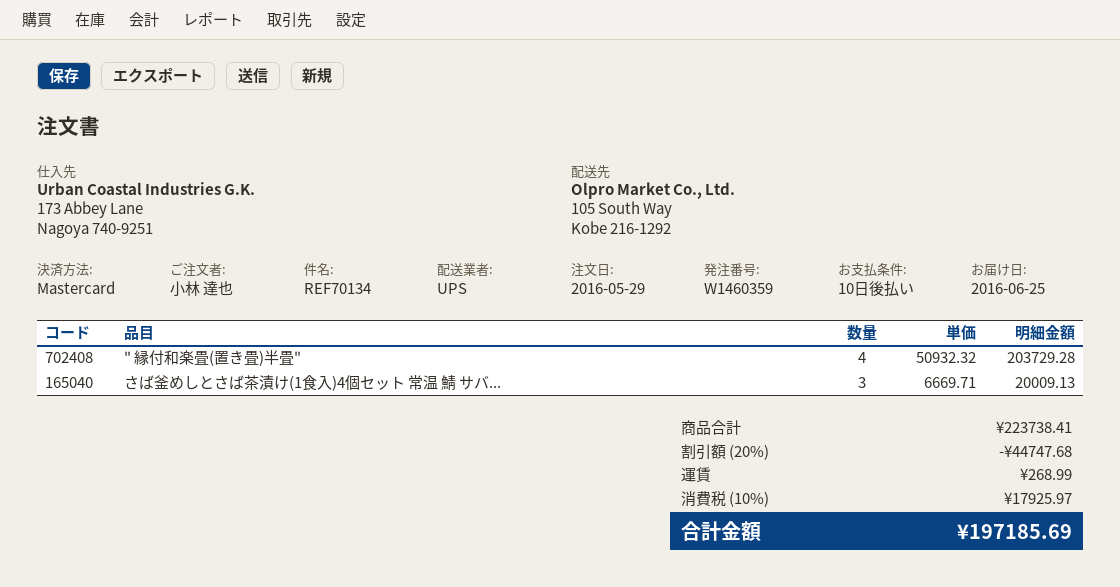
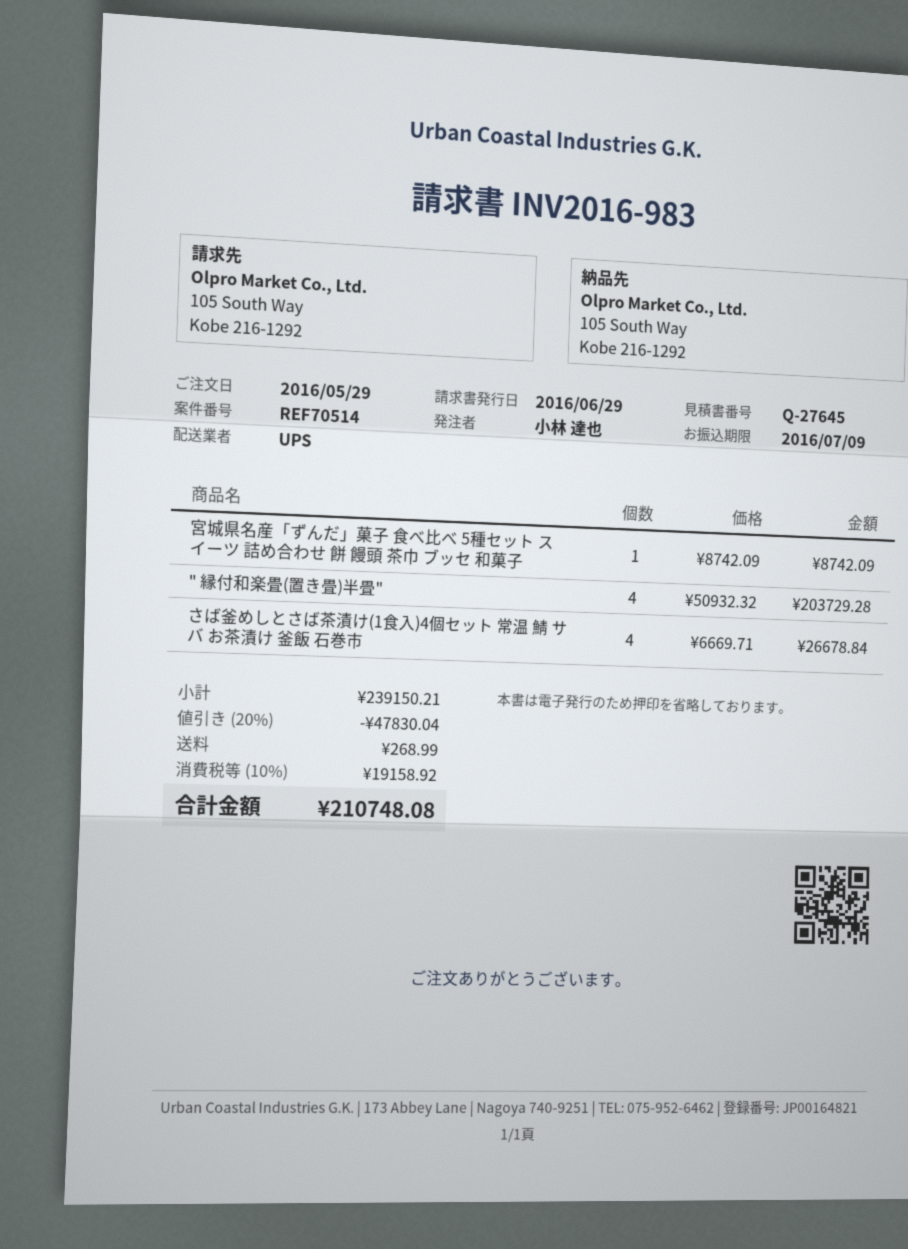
reference: REF70134 -> REF70514
さば釜めしとさば茶漬け(1食入)4個セット 常温 鯖 サバ...: 3 x 6669.71 = 20009.13 -> 4 x 6669.71 = 26678.84
宮城県名産「ずんだ」菓子 食べ比べ 5種セット スイーツ 詰め合わせ 餅 饅頭 茶巾 ブッセ 和菓子: none -> 1 x 8742.09 = 8742.09
subtotal: 223738.41 -> 239150.21
discount: 20% = 44747.68 -> 20% = 47830.04
tax: 10% = 17925.97 -> 10% = 19158.92
total: 197185.69 -> 210748.08

